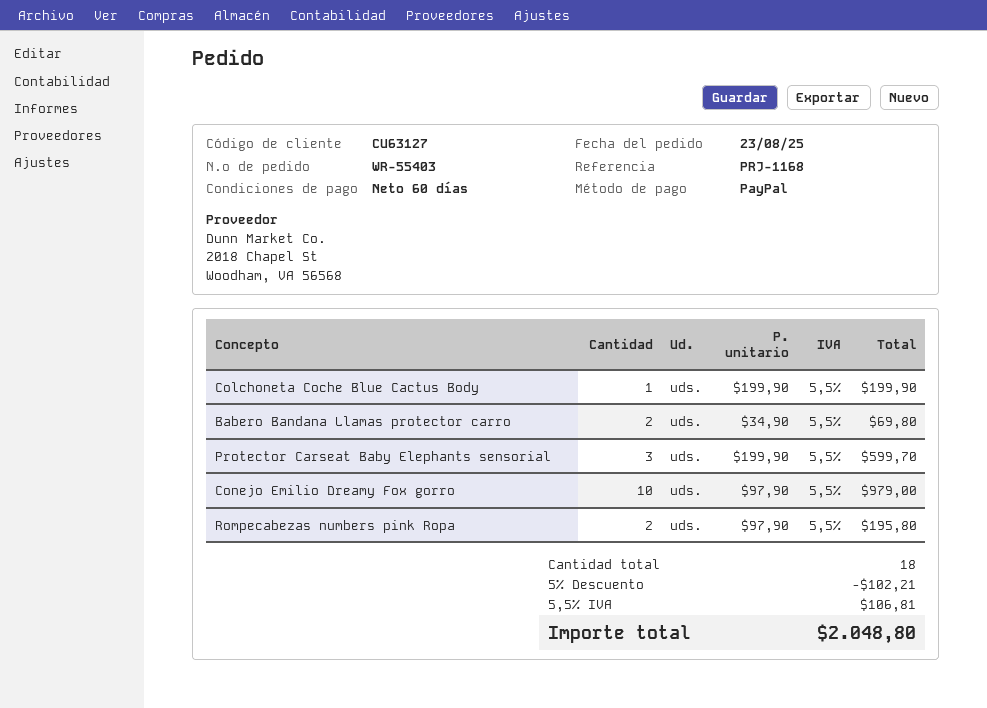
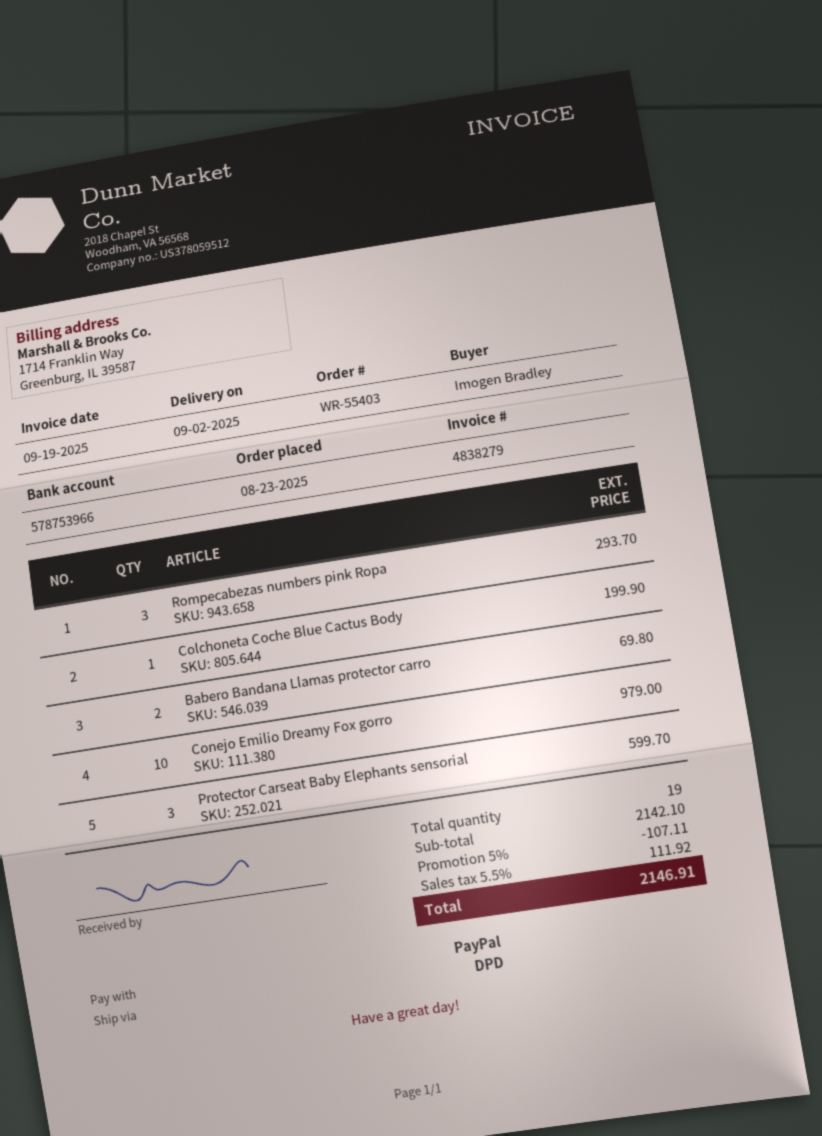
Rompecabezas numbers pink Ropa: 2 for 195.80 -> 3 for 293.70
total quantity: 18 -> 19
discount: 5% = 102.21 -> 5% = 107.11
tax: 5.5% = 106.81 -> 5.5% = 111.92
total: 2048.80 -> 2146.91

